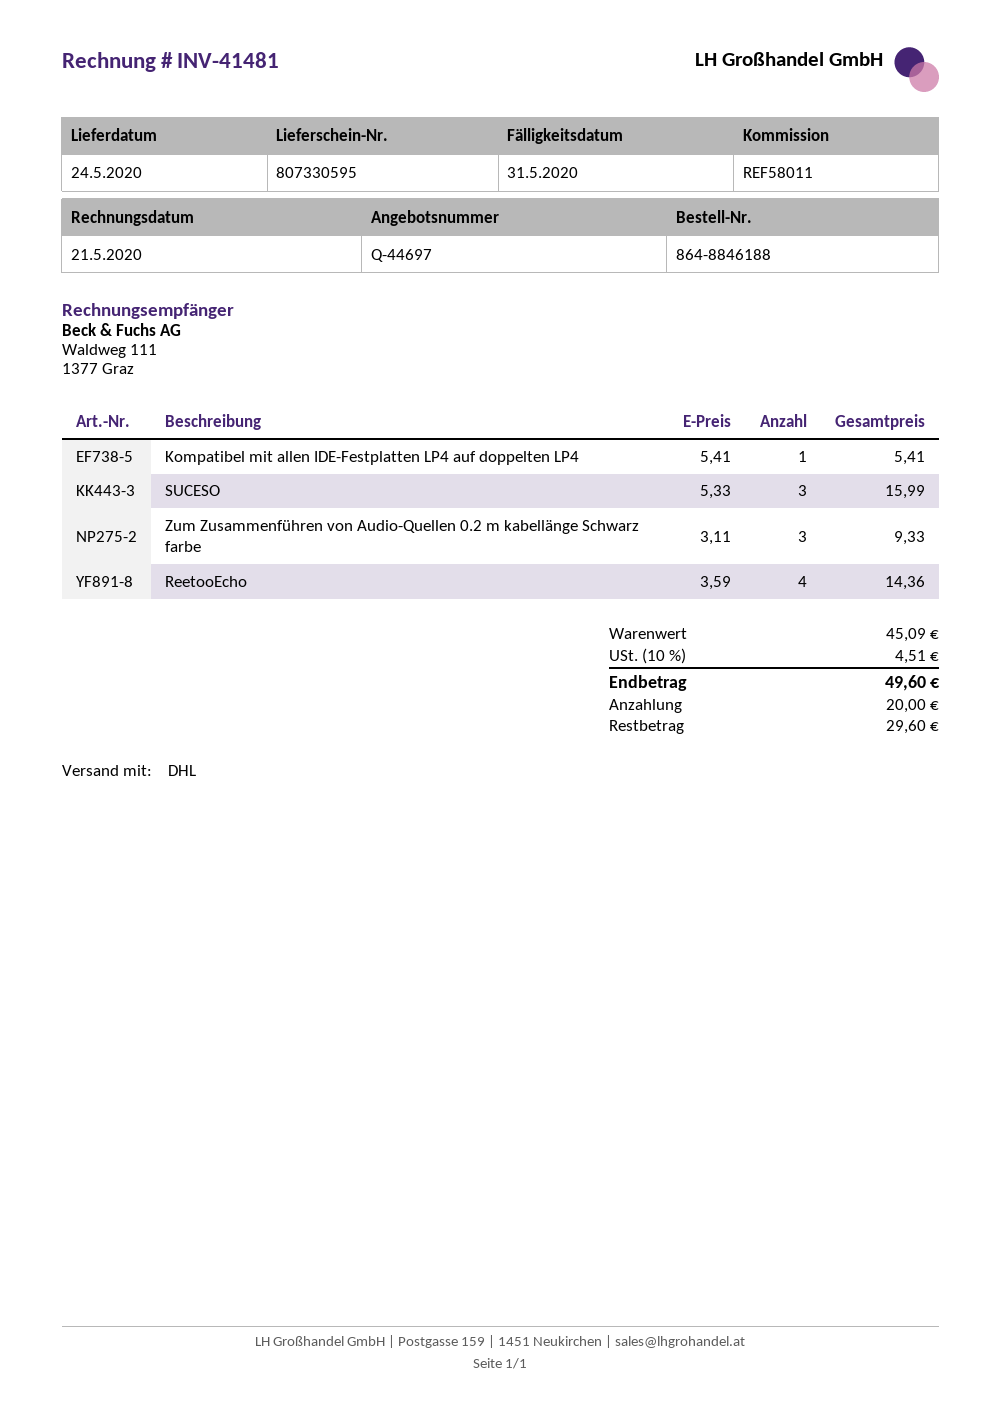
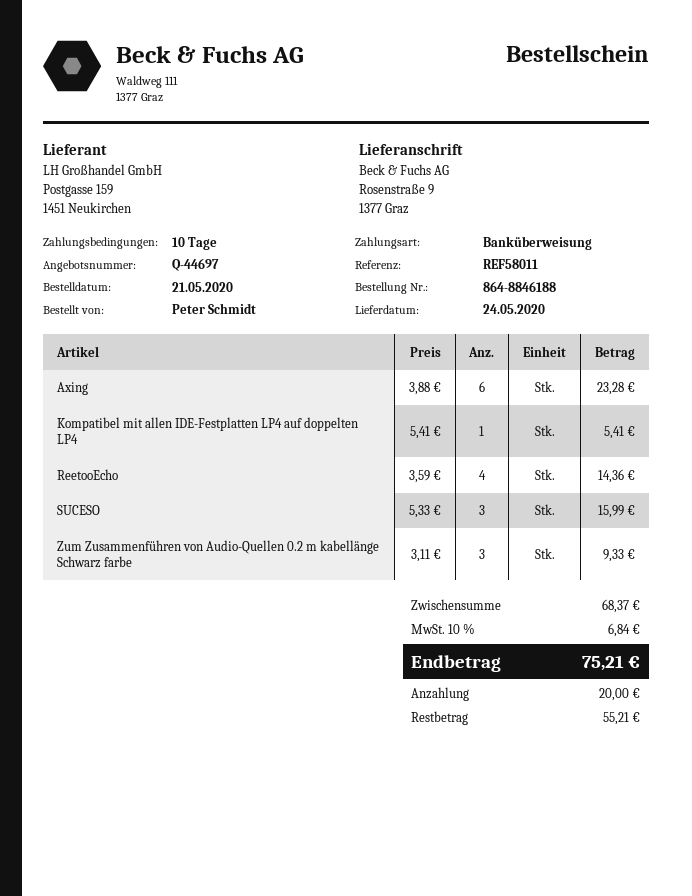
Axing: none -> 6 x 3.88 = 23.28
subtotal: 45.09 -> 68.37
tax: 10% = 4.51 -> 10% = 6.84
total: 49.60 -> 75.21
balance: 29.60 -> 55.21

